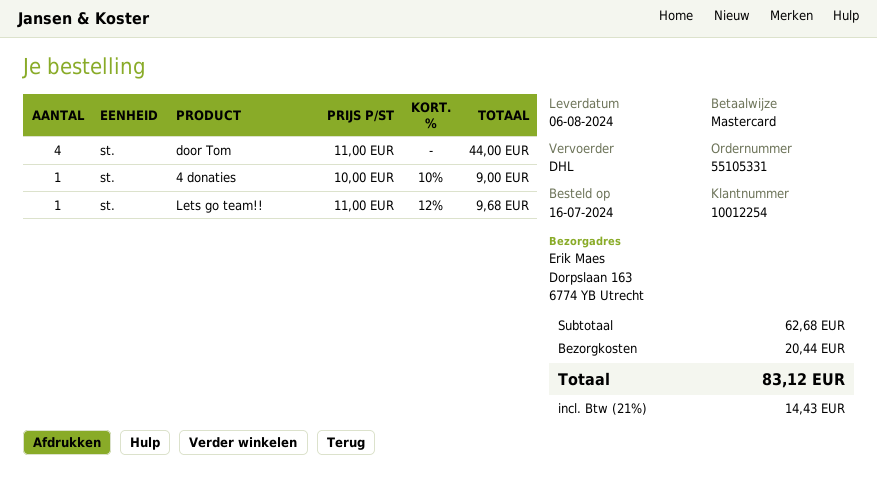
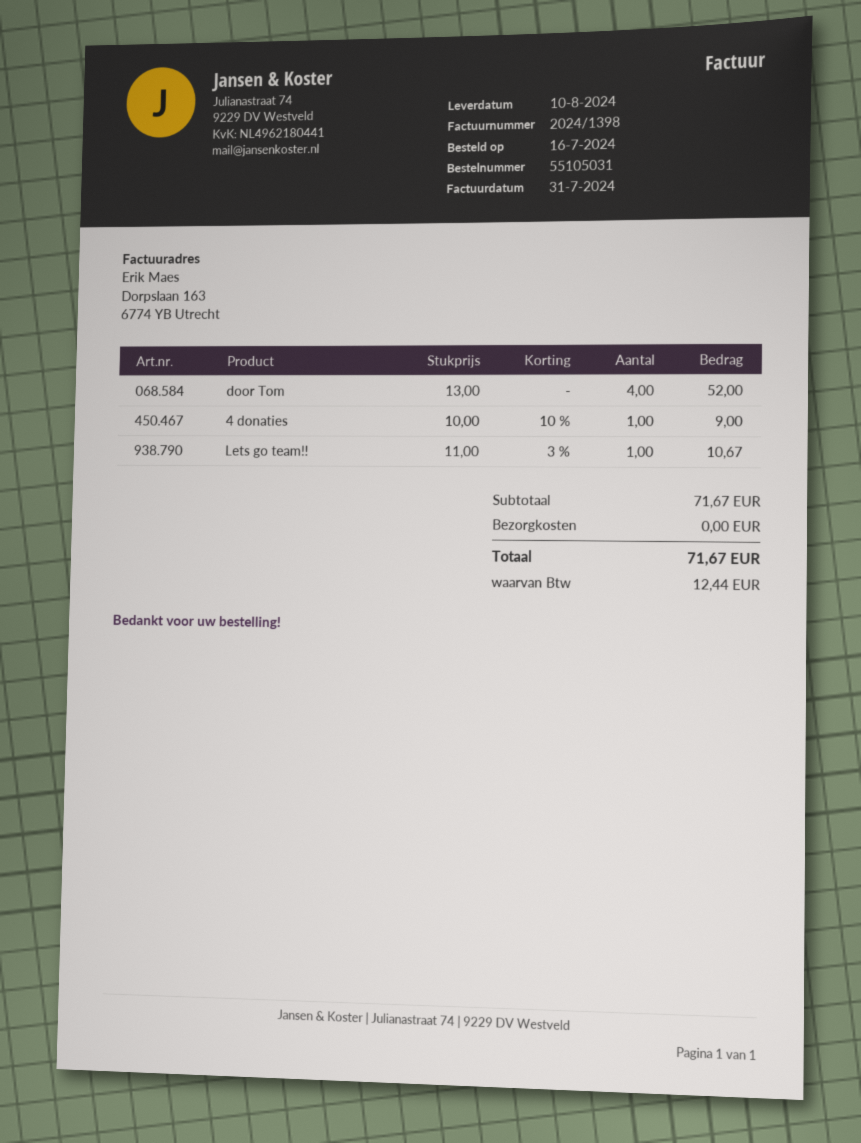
order number: 55105331 -> 55105031
delivery date: 2024-08-06 -> 2024-08-10
door Tom: 4 x 11.00 = 44.00 -> 4 x 13.00 = 52.00
Lets go team!!: 1 x 11.00 - 12% = 9.68 -> 1 x 11.00 - 3% = 10.67
subtotal: 62.68 -> 71.67
shipping: 20.44 -> 0.00
tax: 14.43 -> 12.44
total: 83.12 -> 71.67

